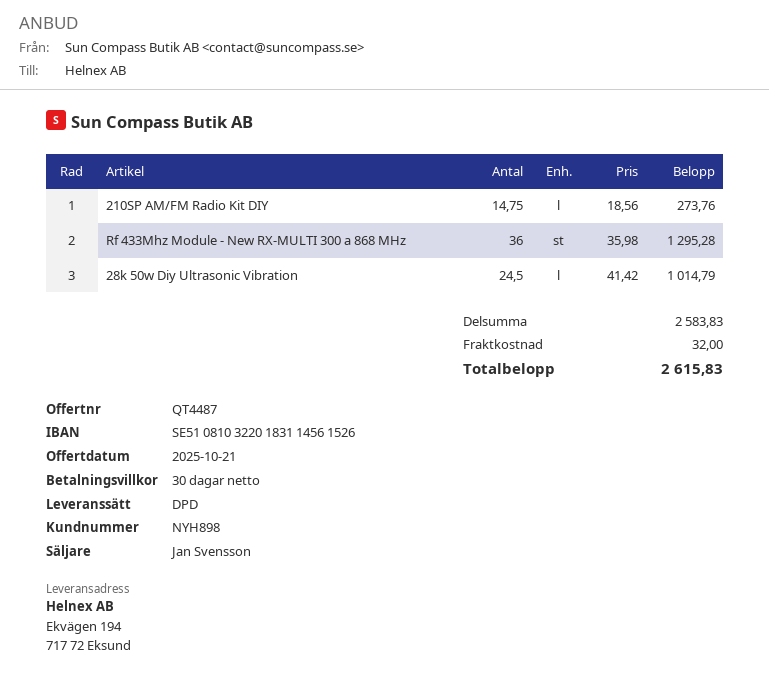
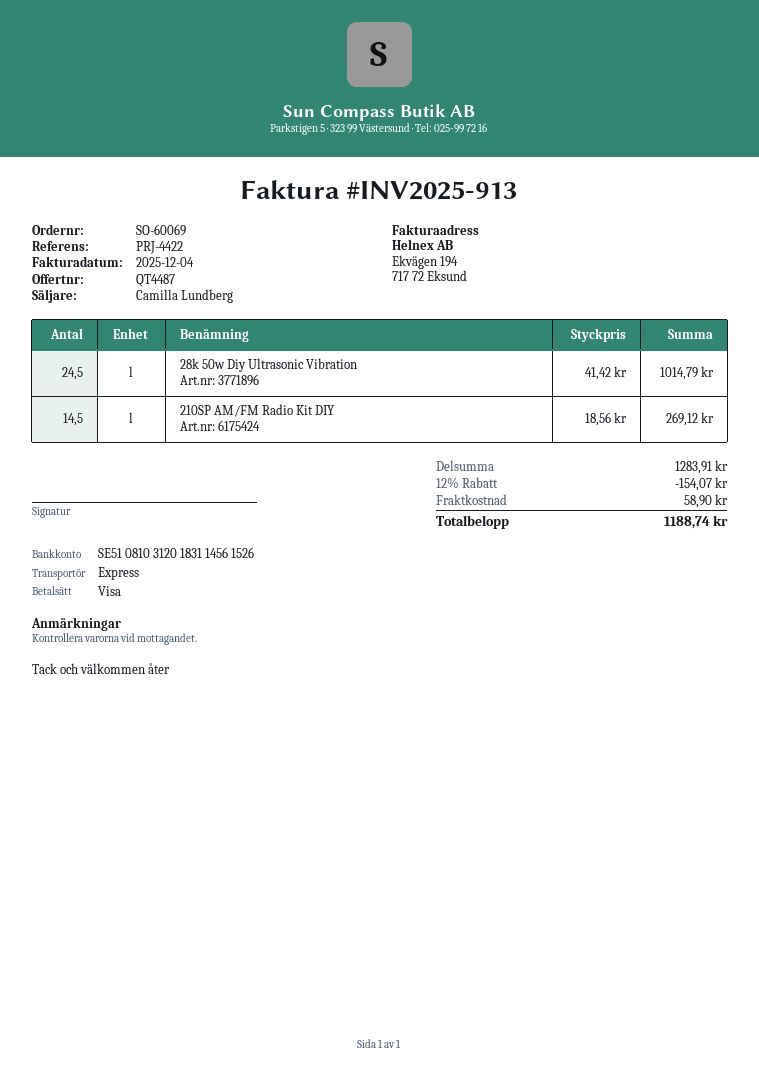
sales rep: Jan Svensson -> Camilla Lundberg
bank account: SE5108103220183114561526 -> SE5108103120183114561526
shipping method: DPD -> express
210SP AM/FM Radio Kit DIY: 14.75 x 18.56 = 273.76 -> 14.5 x 18.56 = 269.12
Rf 433Mhz Module - New RX-MULTI 300 a 868 MHz: 36 x 35.98 = 1295.28 -> none
subtotal: 2583.83 -> 1283.91
discount: none -> 12% = 154.07
shipping: 32.00 -> 58.90
total: 2615.83 -> 1188.74

